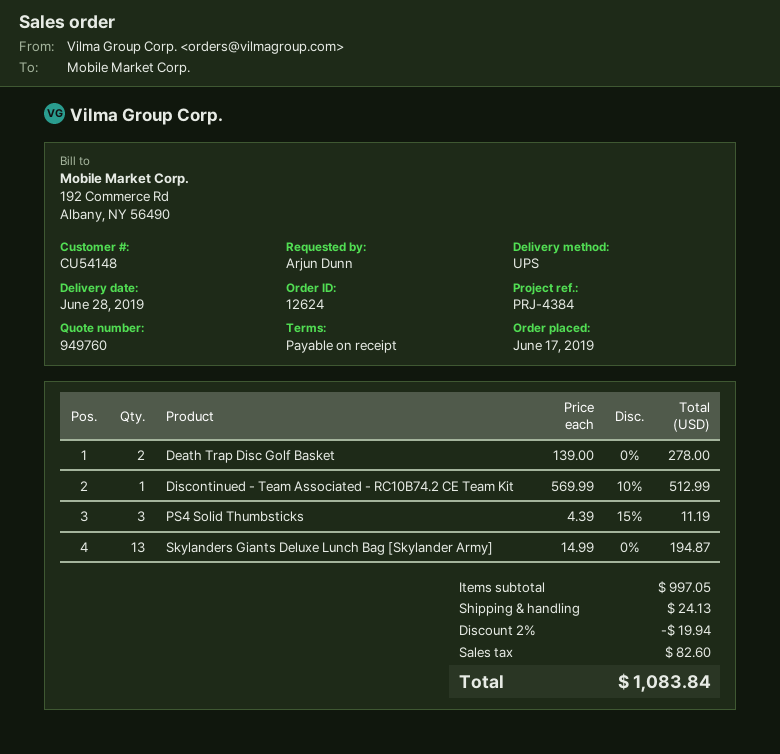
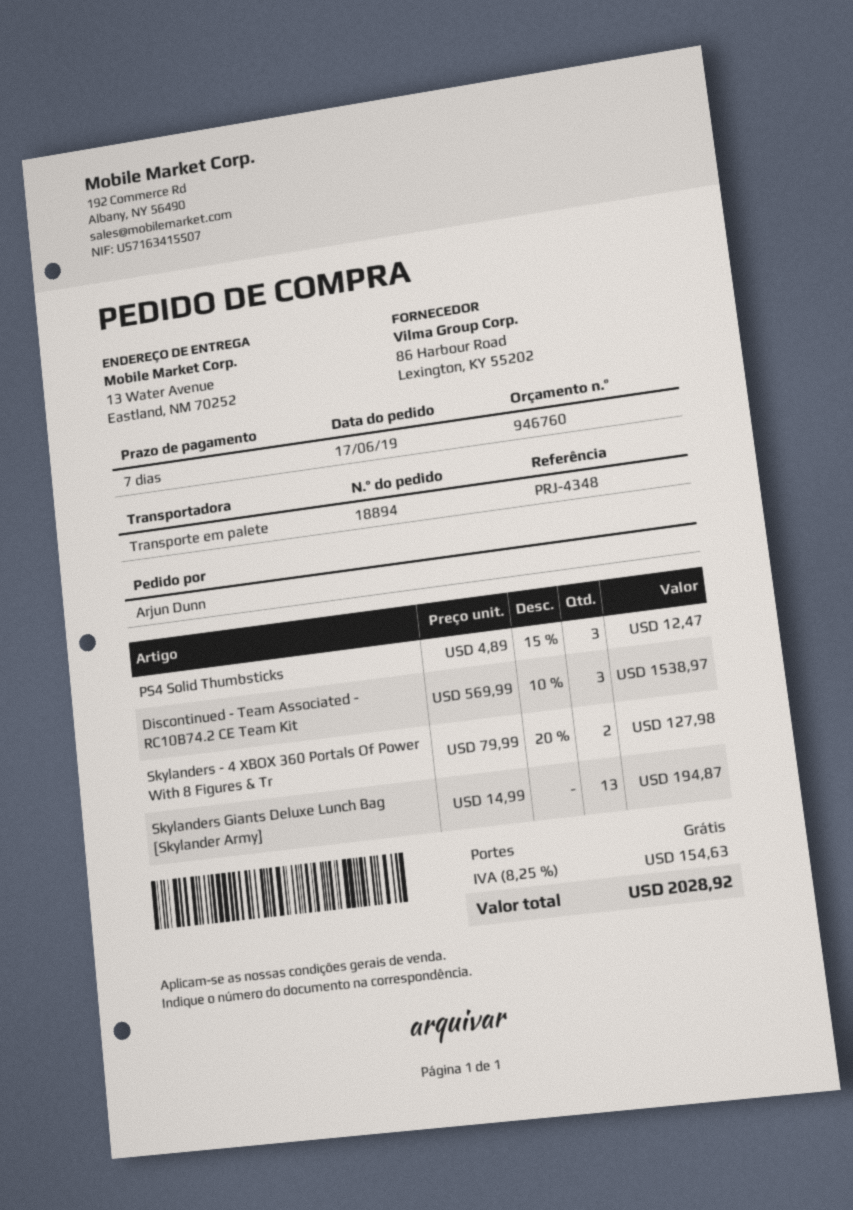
quote number: 949760 -> 946760
order number: 12624 -> 18894
payment terms: on receipt -> 7 days
reference: PRJ-4384 -> PRJ-4348
shipping method: UPS -> pallet freight
Death Trap Disc Golf Basket: 2 x 139.00 = 278.00 -> none
Discontinued - Team Associated - RC10B74.2 CE Team Kit: 1 x 569.99 - 10% = 512.99 -> 3 x 569.99 - 10% = 1538.97
PS4 Solid Thumbsticks: 3 x 4.39 - 15% = 11.19 -> 3 x 4.89 - 15% = 12.47
Skylanders - 4 XBOX 360 Portals Of Power With 8 Figures & Tr: none -> 2 x 79.99 - 20% = 127.98
discount: 2% = 19.94 -> none
shipping: 24.13 -> 0.00
tax: 82.60 -> 154.63
total: 1083.84 -> 2028.92

